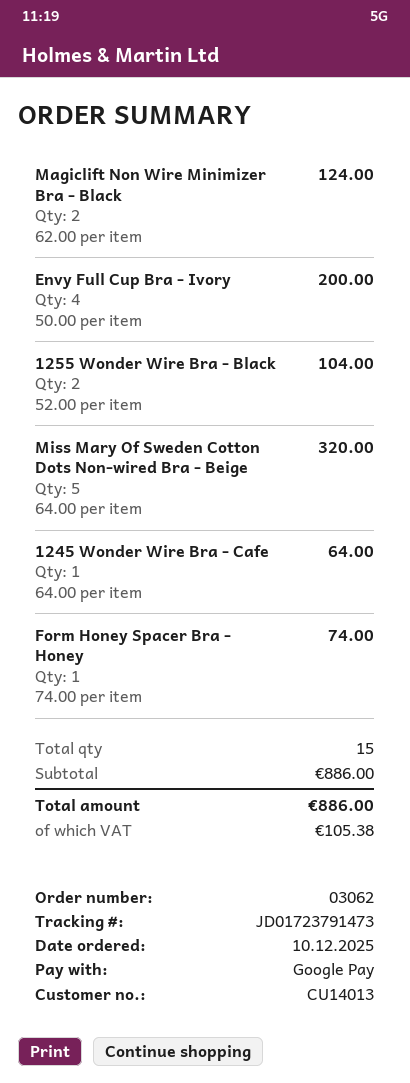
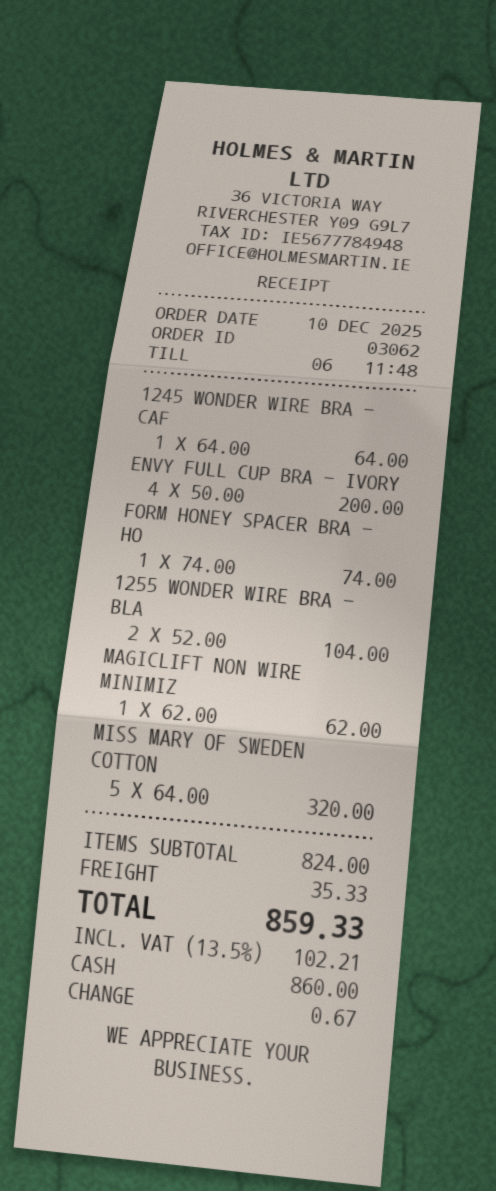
payment method: Google Pay -> cash
Magiclift Non Wire Minimizer Bra - Black: 2 x 62.00 = 124.00 -> 1 x 62.00 = 62.00
subtotal: 886.00 -> 824.00
shipping: none -> 35.33
tax: 105.38 -> 102.21
total: 886.00 -> 859.33

